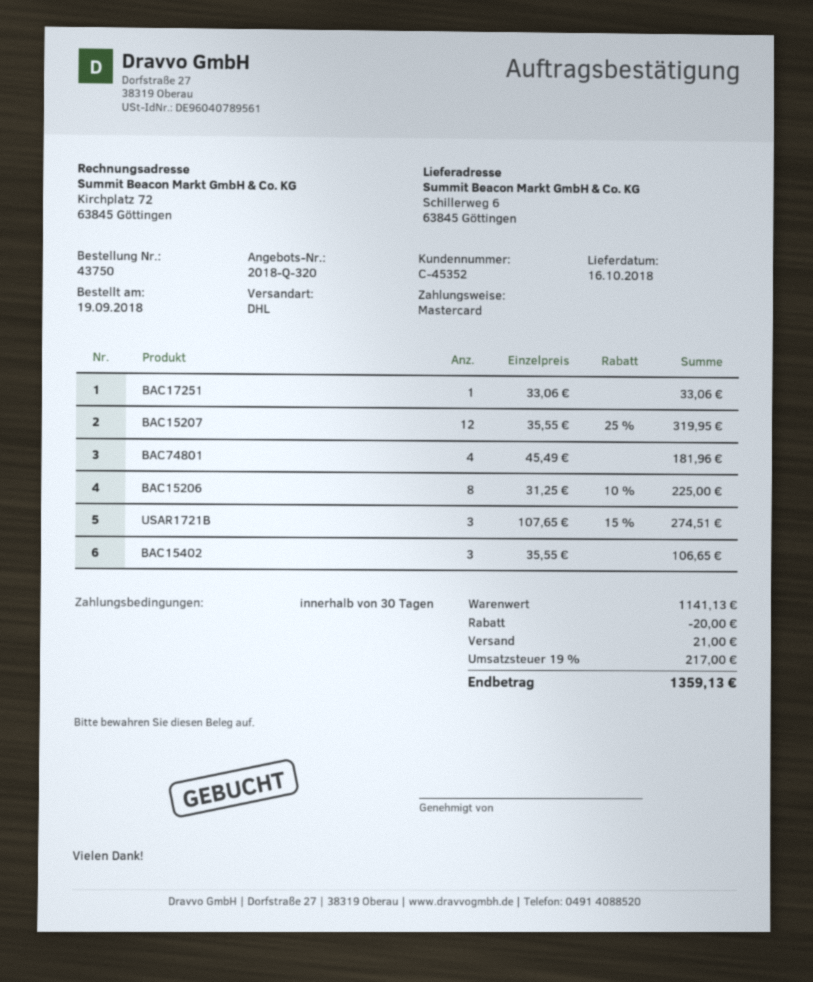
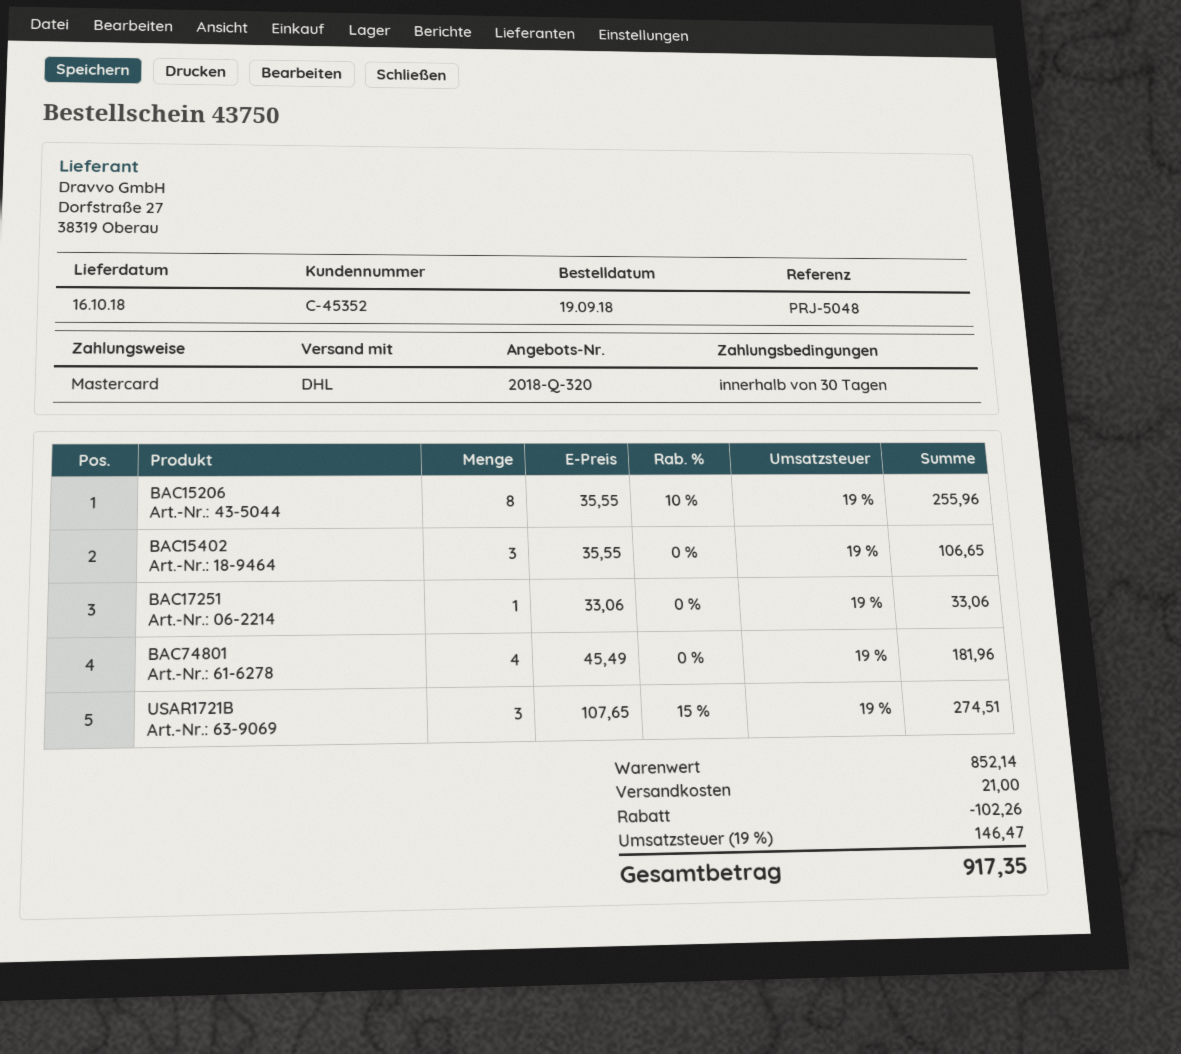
BAC15207: 12 x 35.55 - 25% = 319.95 -> none
BAC15206: 8 x 31.25 - 10% = 225.00 -> 8 x 35.55 - 10% = 255.96
subtotal: 1141.13 -> 852.14
discount: 20.00 -> 102.26
tax: 19% = 217.00 -> 19% = 146.47
total: 1359.13 -> 917.35

